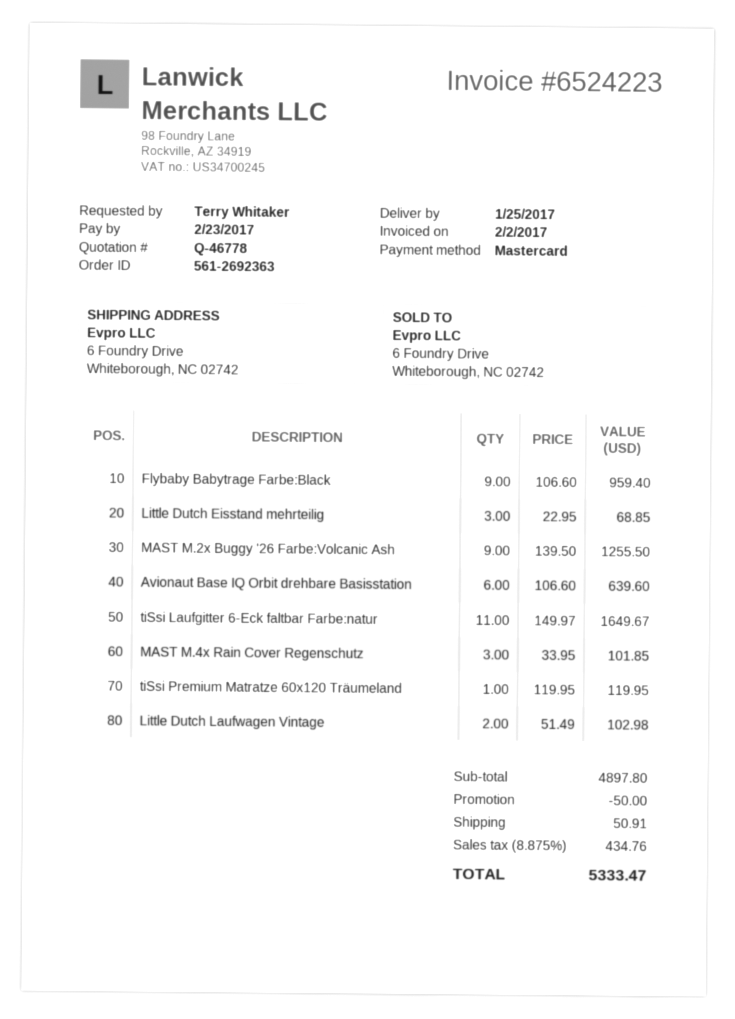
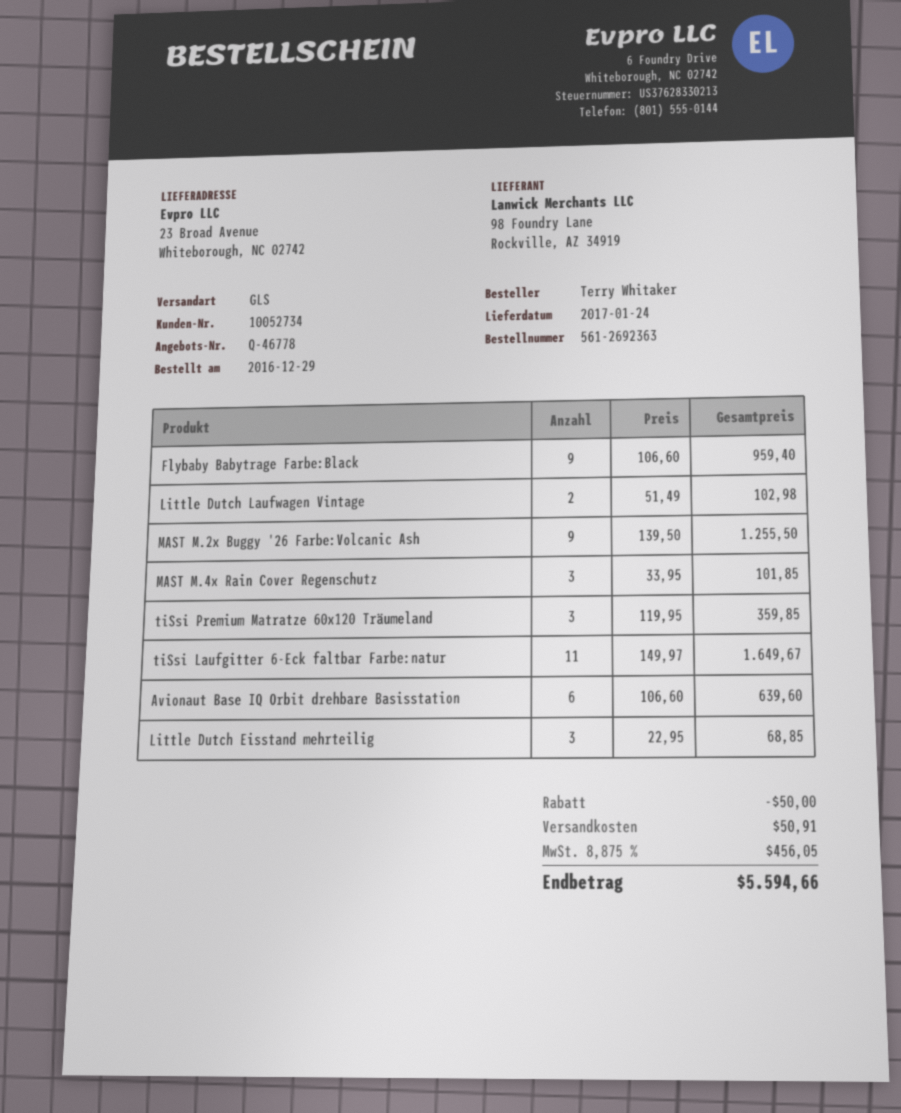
delivery date: 2017-01-25 -> 2017-01-24
ship to: 6 Foundry Drive, Whiteborough, NC 02742 -> 23 Broad Avenue, Whiteborough, NC 02742
tiSsi Premium Matratze 60x120 Träumeland: 1 x 119.95 = 119.95 -> 3 x 119.95 = 359.85
tax: 8.875% = 434.76 -> 8.875% = 456.05
total: 5333.47 -> 5594.66

